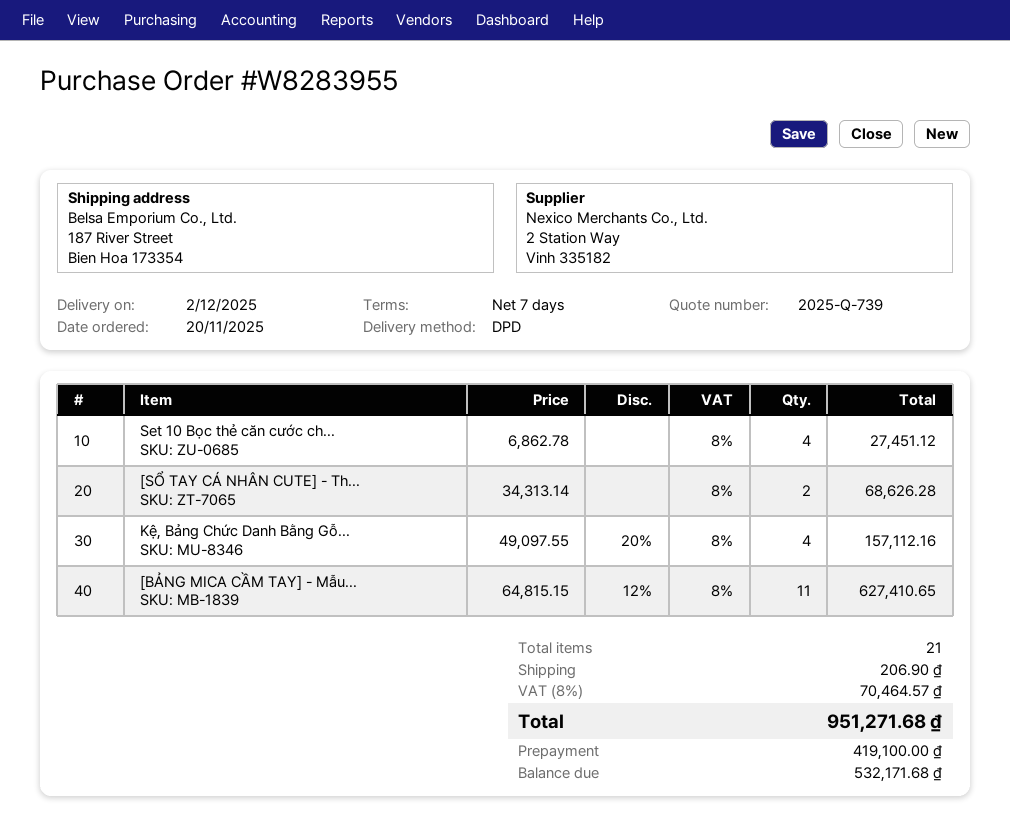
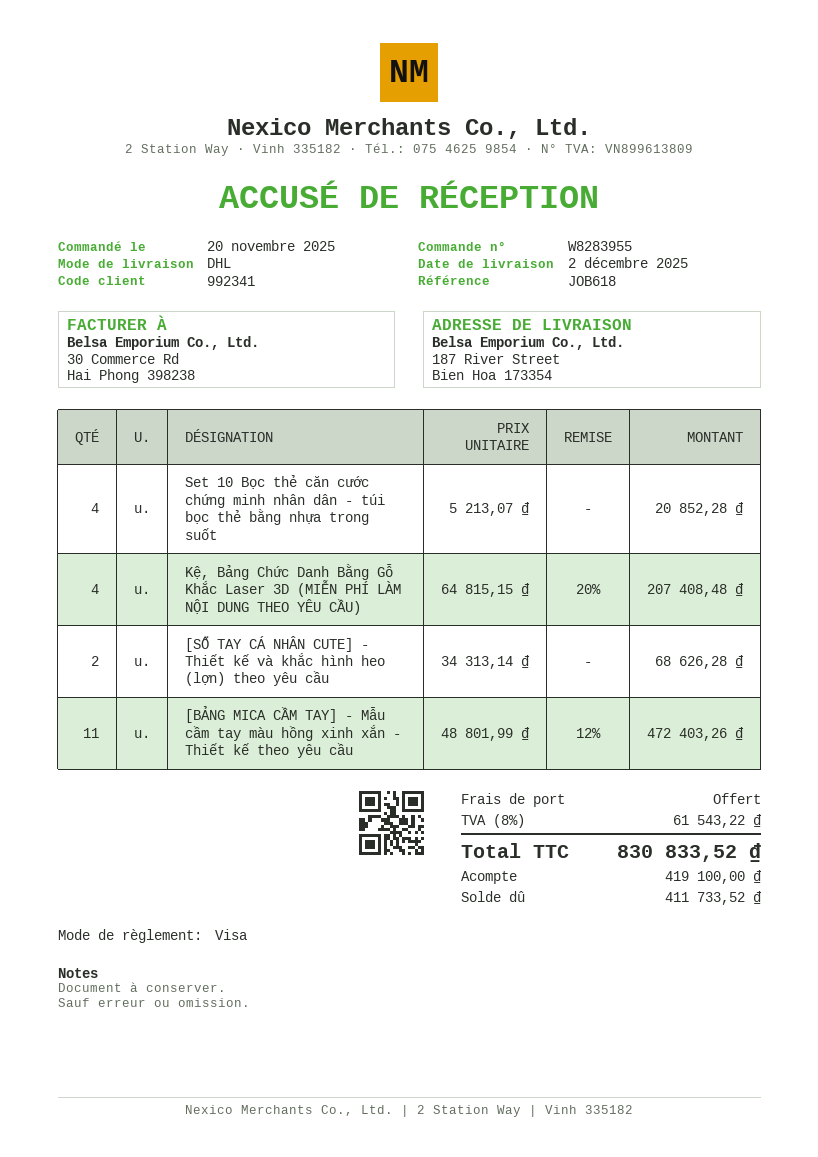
shipping method: DPD -> DHL
Set 10 Bọc thẻ căn cước ch...: 4 x 6862.78 = 27451.12 -> 4 x 5213.07 = 20852.28
Kệ, Bảng Chức Danh Bằng Gỗ...: 4 x 49097.55 - 20% = 157112.16 -> 4 x 64815.15 - 20% = 207408.48
[BẢNG MICA CẦM TAY] - Mẫu...: 11 x 64815.15 - 12% = 627410.65 -> 11 x 48801.99 - 12% = 472403.26
shipping: 206.90 -> 0.00
tax: 8% = 70464.57 -> 8% = 61543.22
total: 951271.68 -> 830833.52
balance: 532171.68 -> 411733.52

